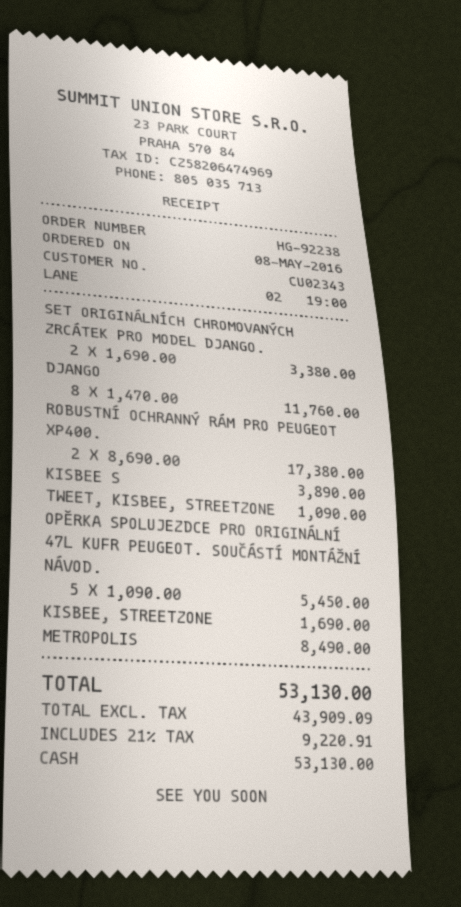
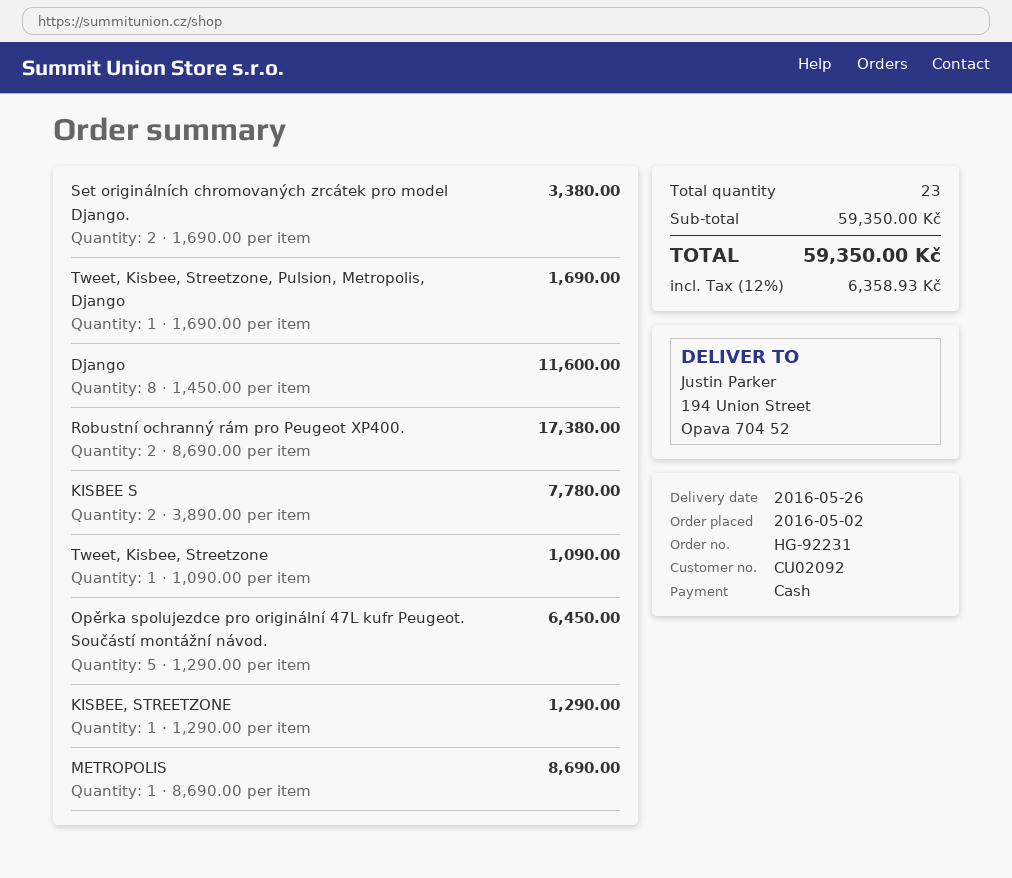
order number: HG-92238 -> HG-92231
order date: 2016-05-08 -> 2016-05-02
customer number: CU02343 -> CU02092
DJANGO: 8 x 1470.00 = 11760.00 -> 8 x 1450.00 = 11600.00
KISBEE S: 1 x 3890.00 = 3890.00 -> 2 x 3890.00 = 7780.00
OPĚRKA SPOLUJEZDCE PRO ORIGINÁLNÍ 47L KUFR PEUGEOT. SOUČÁSTÍ MONTÁŽNÍ NÁVOD.: 5 x 1090.00 = 5450.00 -> 5 x 1290.00 = 6450.00
KISBEE, STREETZONE: 1 x 1690.00 = 1690.00 -> 1 x 1290.00 = 1290.00
METROPOLIS: 1 x 8490.00 = 8490.00 -> 1 x 8690.00 = 8690.00
Tweet, Kisbee, Streetzone, Pulsion, Metropolis, Django: none -> 1 x 1690.00 = 1690.00
tax: 21% = 9220.91 -> 12% = 6358.93
total: 53130.00 -> 59350.00

